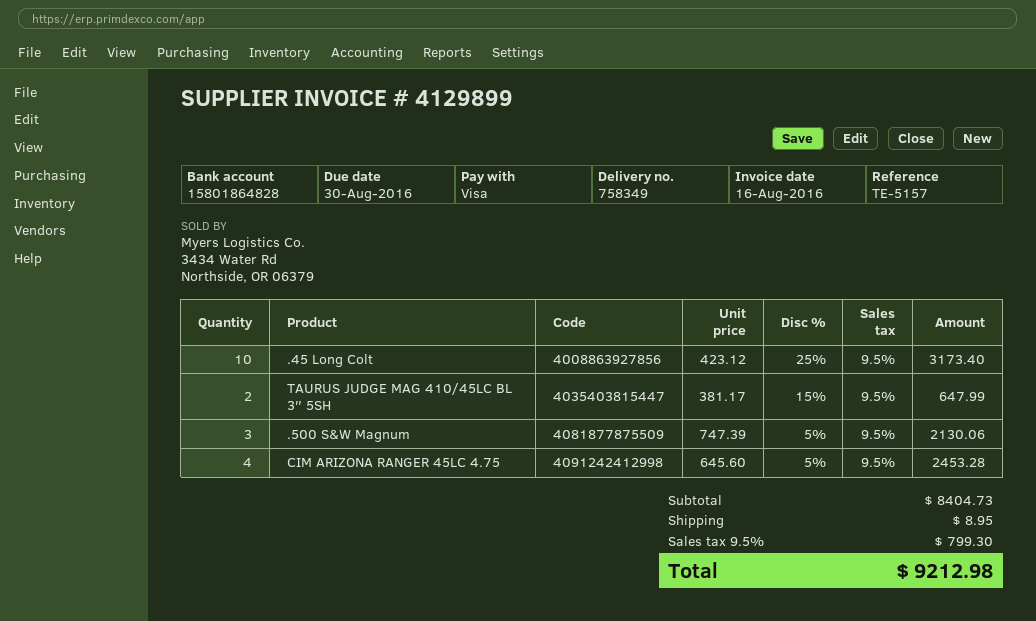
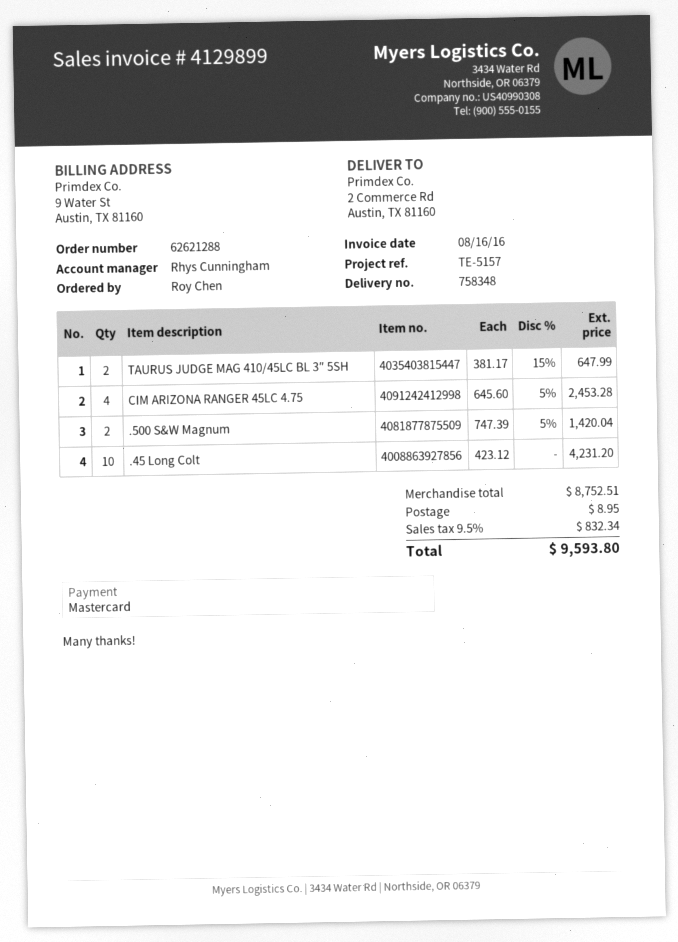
delivery note number: 758349 -> 758348
payment method: Visa -> Mastercard
.45 Long Colt: 10 x 423.12 - 25% = 3173.40 -> 10 x 423.12 = 4231.20
.500 S&W Magnum: 3 x 747.39 - 5% = 2130.06 -> 2 x 747.39 - 5% = 1420.04
subtotal: 8404.73 -> 8752.51
tax: 9.5% = 799.30 -> 9.5% = 832.34
total: 9212.98 -> 9593.80

